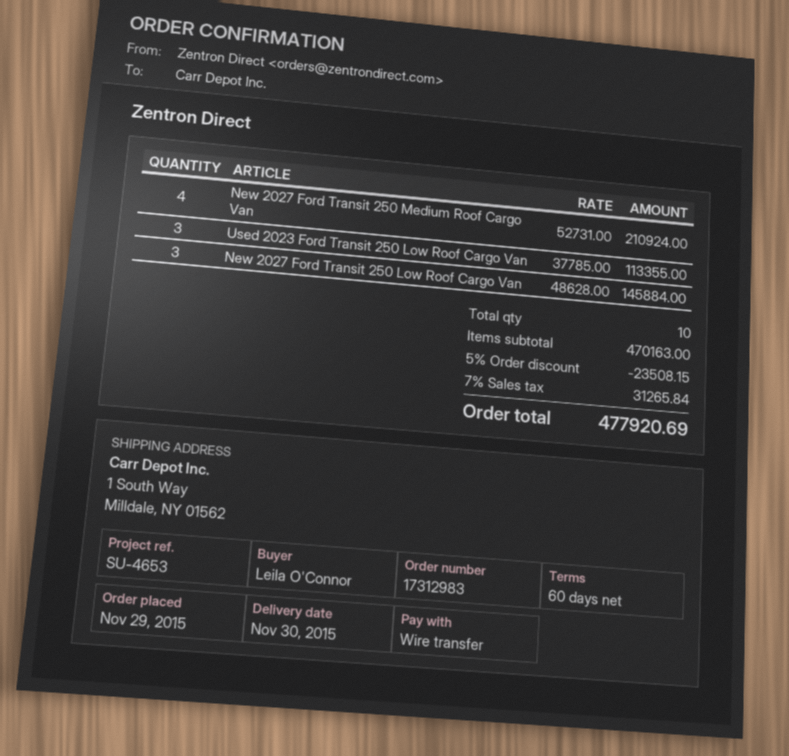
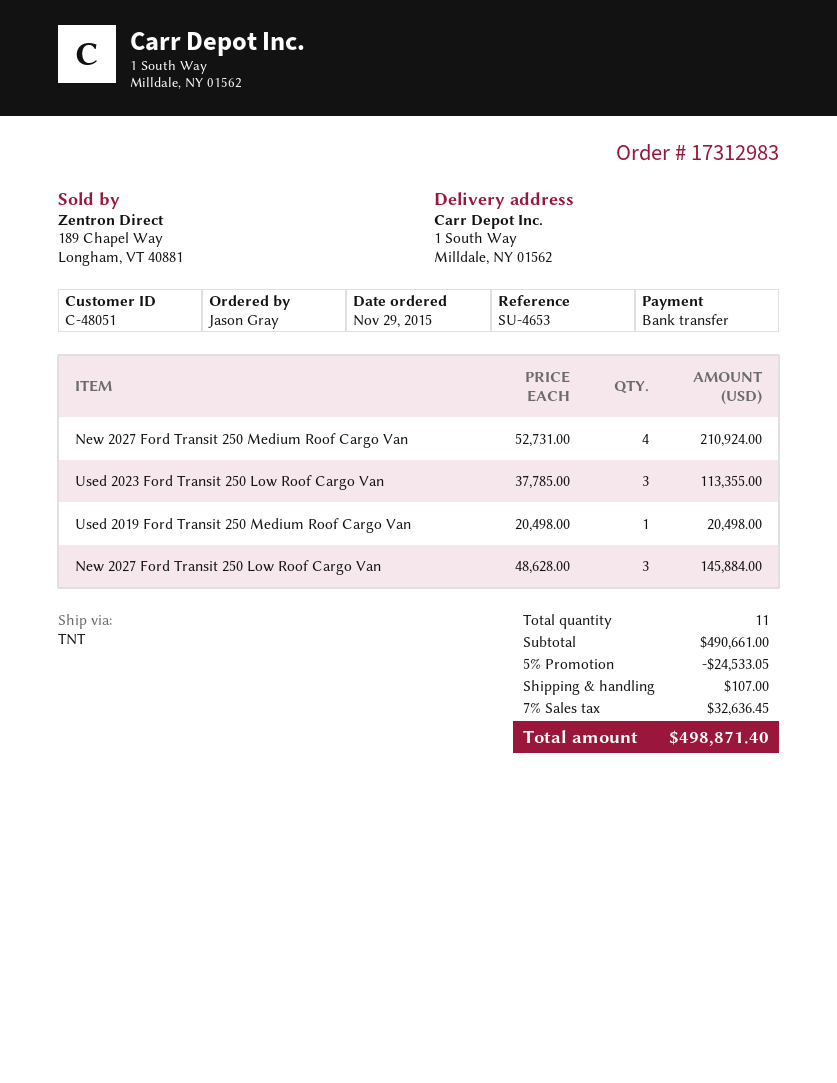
ordered by: Leila O'Connor -> Jason Gray
Used 2019 Ford Transit 250 Medium Roof Cargo Van: none -> 1 x 20498.00 = 20498.00
total quantity: 10 -> 11
subtotal: 470163.00 -> 490661.00
discount: 5% = 23508.15 -> 5% = 24533.05
shipping: none -> 107.00
tax: 7% = 31265.84 -> 7% = 32636.45
total: 477920.69 -> 498871.40

